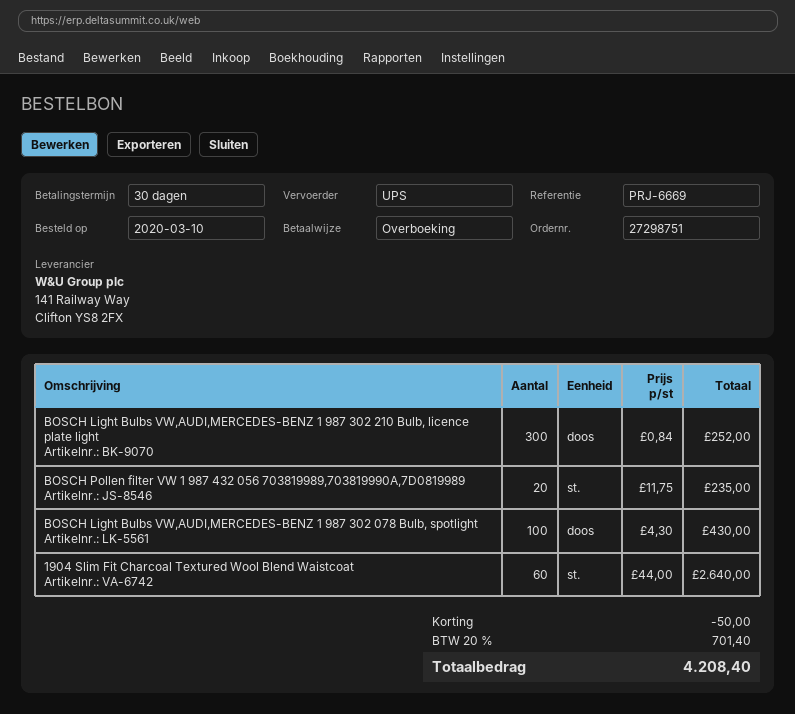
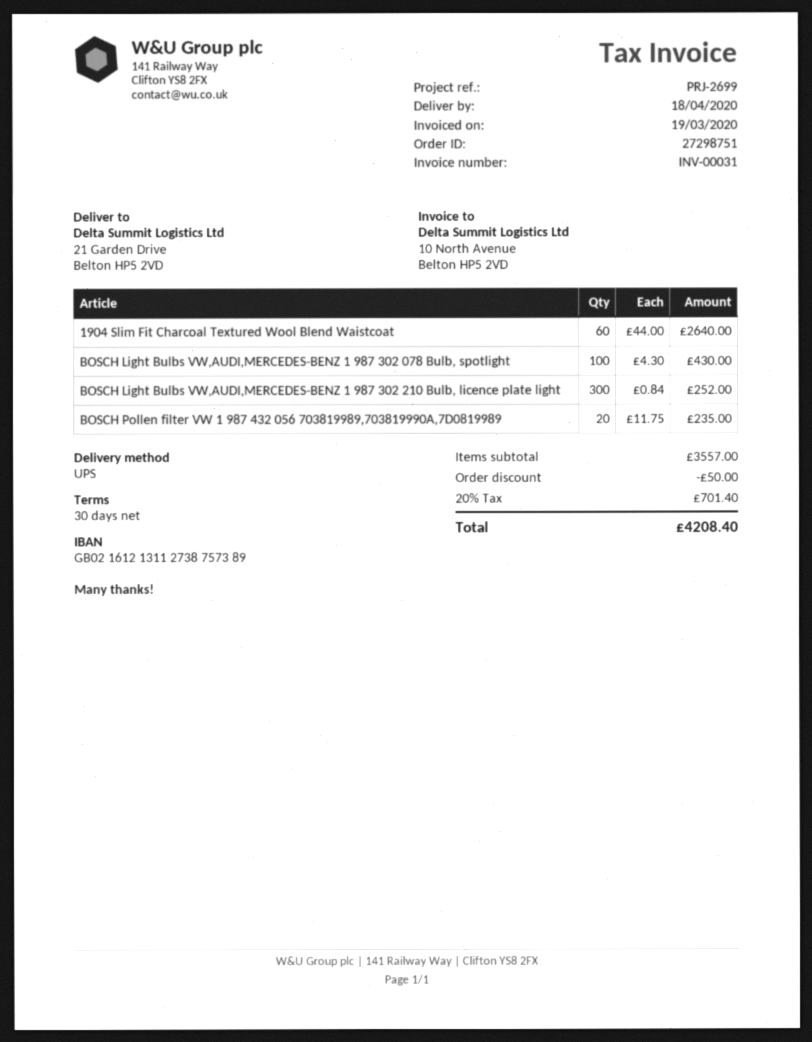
reference: PRJ-6669 -> PRJ-2699

